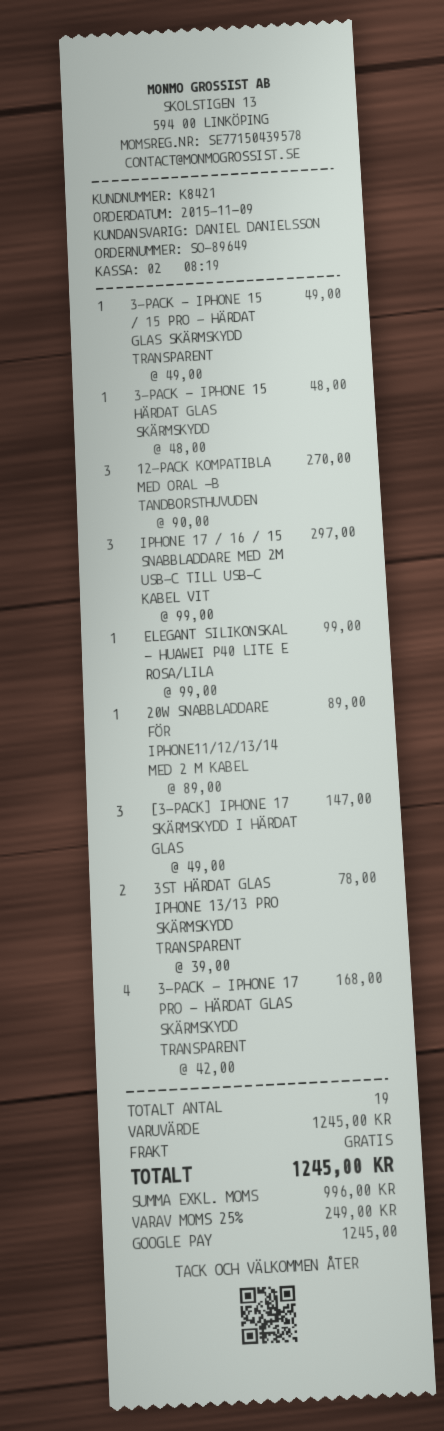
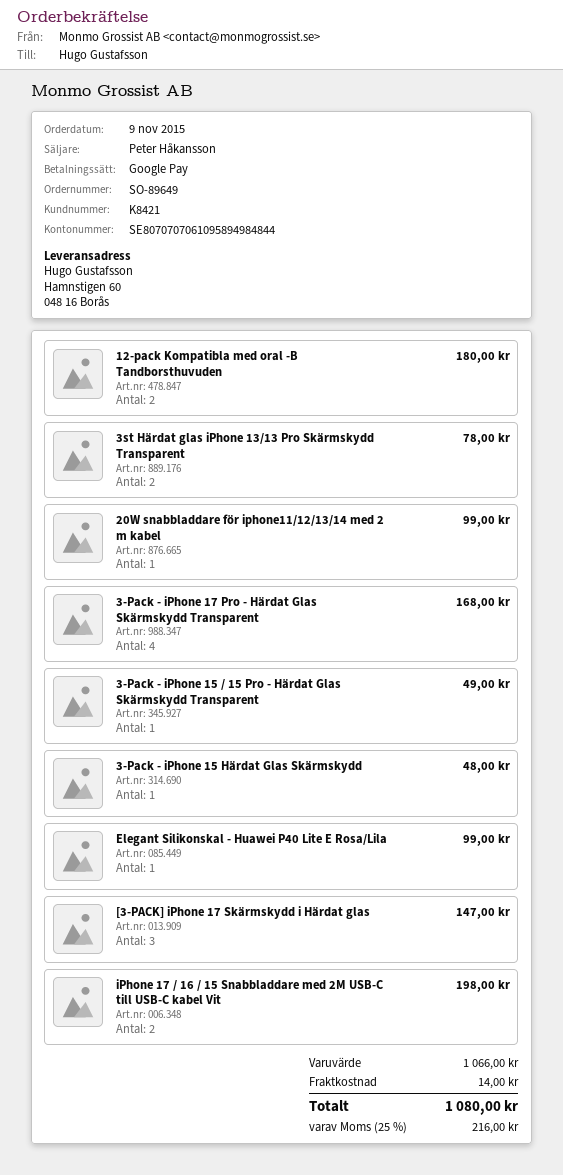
sales rep: DANIEL DANIELSSON -> Peter Håkansson
12-PACK KOMPATIBLA MED ORAL -B TANDBORSTHUVUDEN: 3 for 270.00 -> 2 for 180.00
IPHONE 17 / 16 / 15 SNABBLADDARE MED 2M USB-C TILL USB-C KABEL VIT: 3 for 297.00 -> 2 for 198.00
20W SNABBLADDARE FÖR IPHONE11/12/13/14 MED 2 M KABEL: 1 for 89.00 -> 1 for 99.00
subtotal: 1245.00 -> 1066.00
shipping: 0.00 -> 14.00
tax: 25% = 249.00 -> 25% = 216.00
total: 1245.00 -> 1080.00

